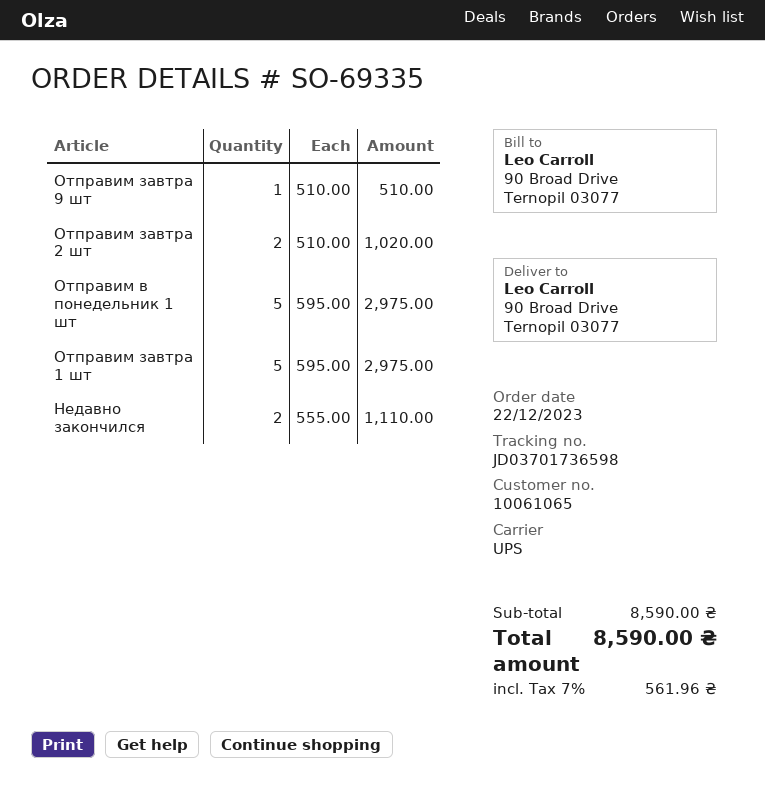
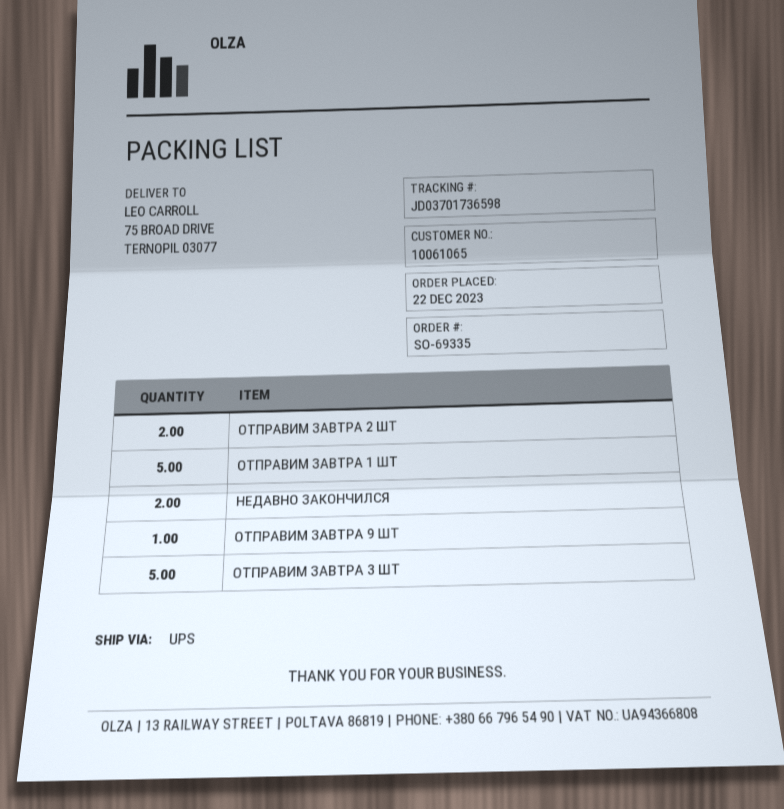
ship to: 90 Broad Drive, Ternopil 03077 -> 75 BROAD DRIVE, TERNOPIL 03077
Отправим в понедельник 1 шт: 5 -> none
ОТПРАВИМ ЗАВТРА 3 ШТ: none -> 5

